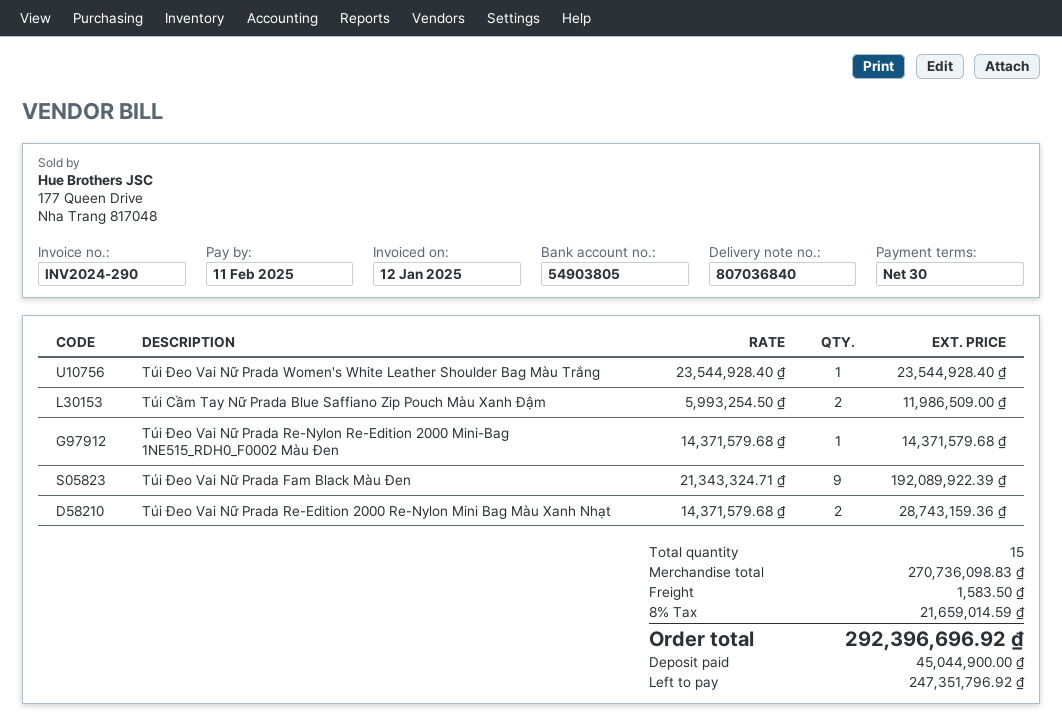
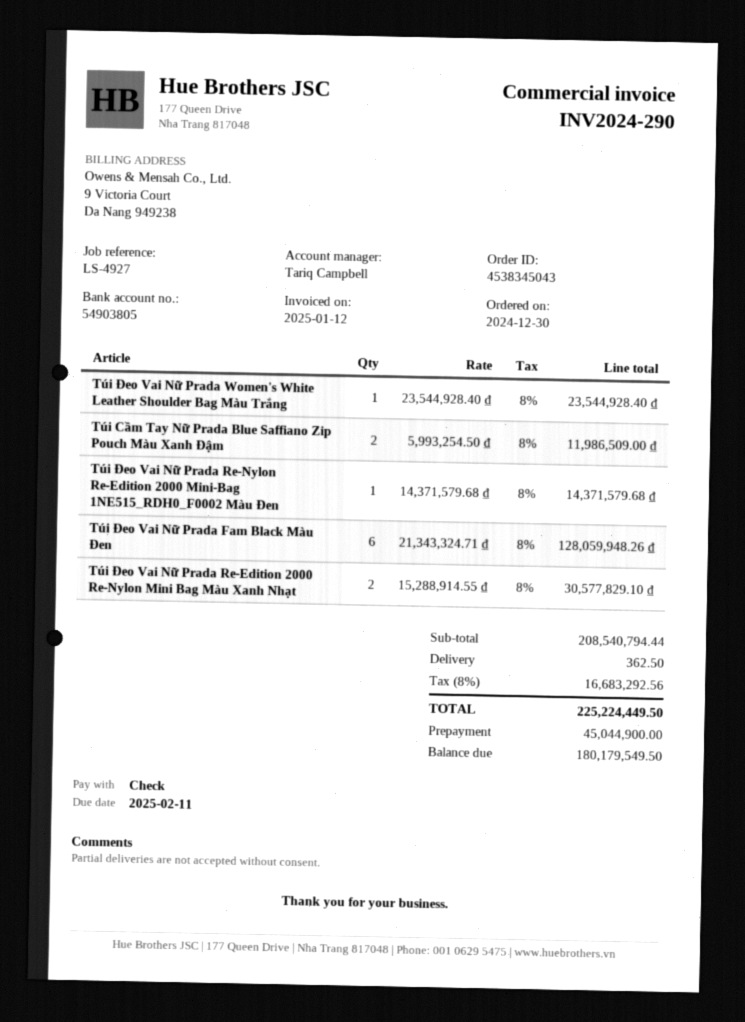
Túi Đeo Vai Nữ Prada Fam Black Màu Đen: 9 x 21343324.71 = 192089922.39 -> 6 x 21343324.71 = 128059948.26
Túi Đeo Vai Nữ Prada Re-Edition 2000 Re-Nylon Mini Bag Màu Xanh Nhạt: 2 x 14371579.68 = 28743159.36 -> 2 x 15288914.55 = 30577829.10
subtotal: 270736098.83 -> 208540794.44
shipping: 1583.50 -> 362.50
tax: 8% = 21659014.59 -> 8% = 16683292.56
total: 292396696.92 -> 225224449.50
balance: 247351796.92 -> 180179549.50

